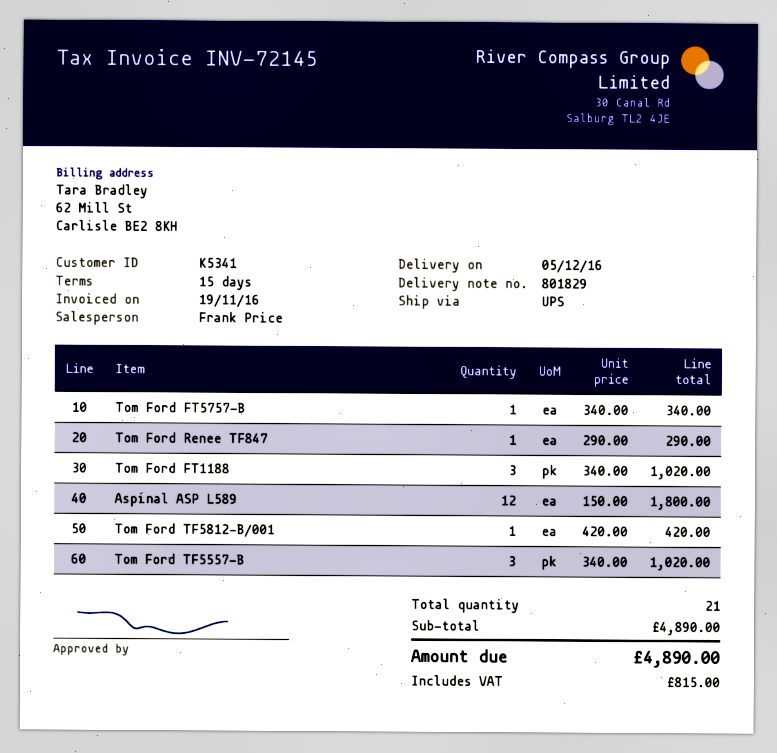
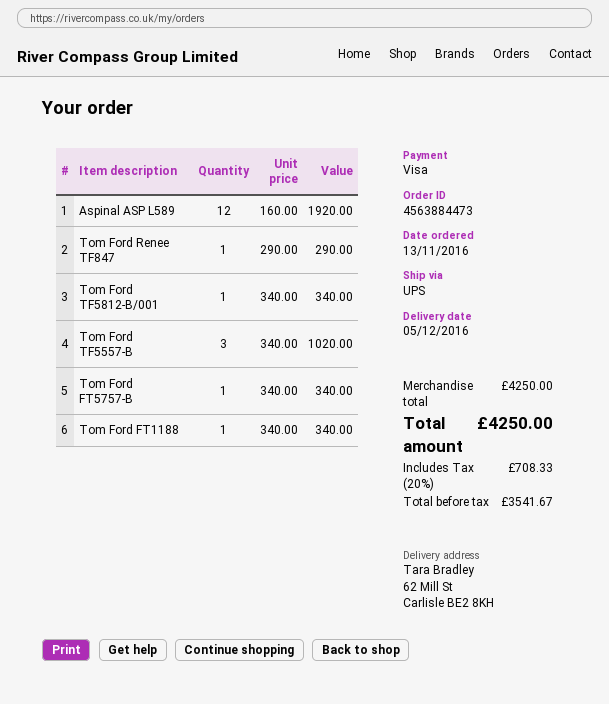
Tom Ford FT1188: 3 x 340.00 = 1020.00 -> 1 x 340.00 = 340.00
Aspinal ASP L589: 12 x 150.00 = 1800.00 -> 12 x 160.00 = 1920.00
Tom Ford TF5812-B/001: 1 x 420.00 = 420.00 -> 1 x 340.00 = 340.00
subtotal: 4890.00 -> 4250.00
tax: 815.00 -> 708.33
total: 4890.00 -> 4250.00

